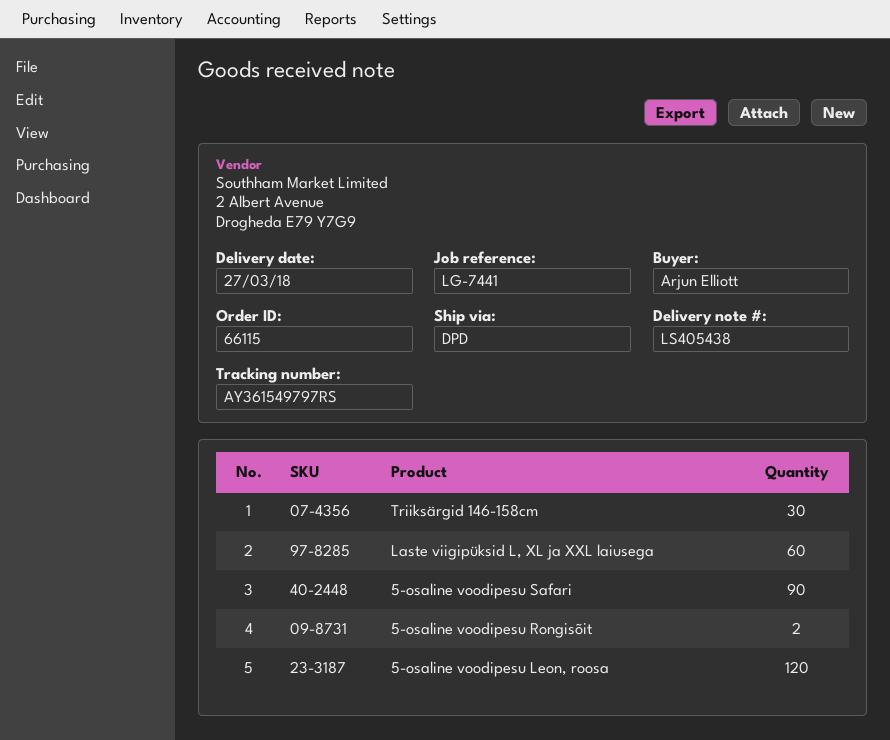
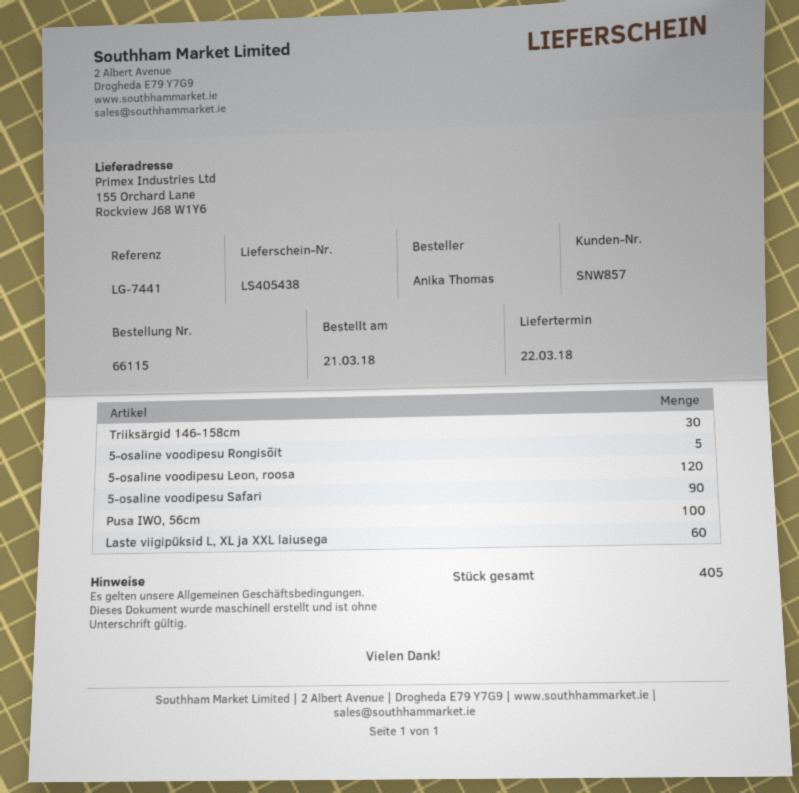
delivery date: 2018-03-27 -> 2018-03-22
ordered by: Arjun Elliott -> Anika Thomas
5-osaline voodipesu Rongisõit: 2 -> 5
Pusa IWO, 56cm: none -> 100

